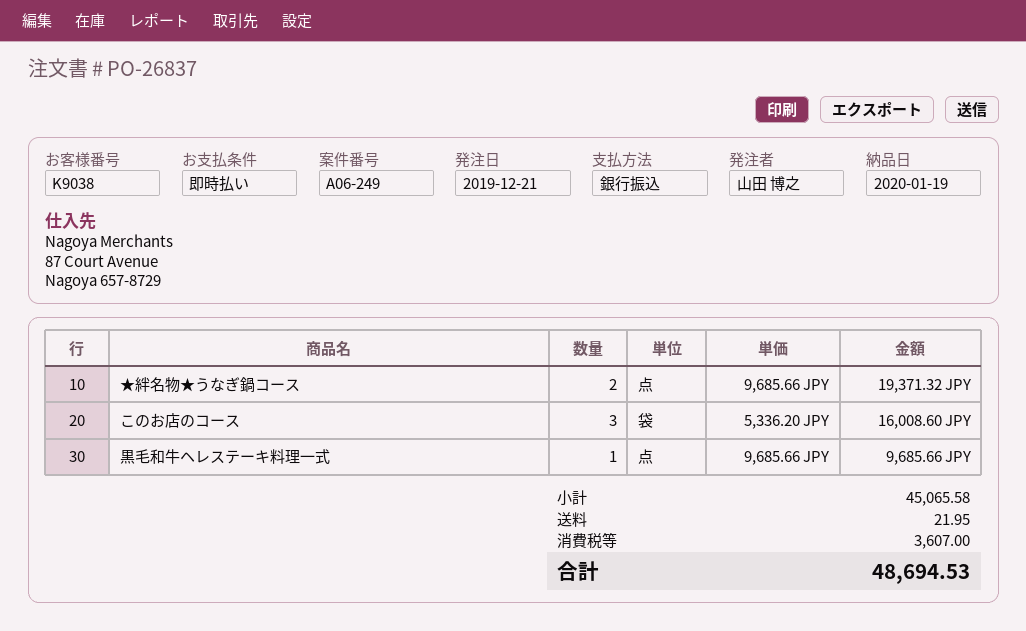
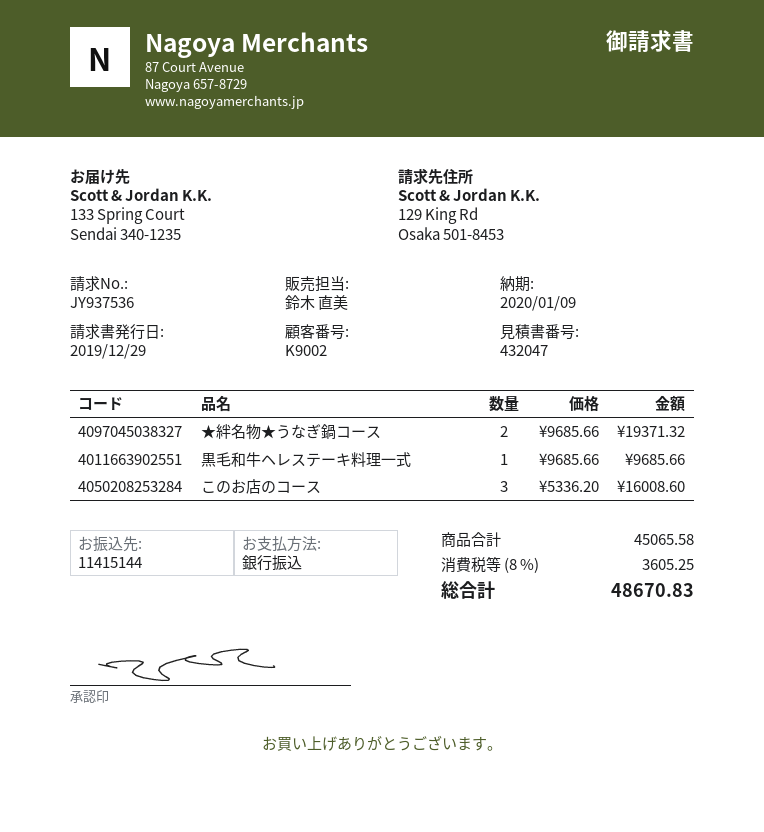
delivery date: 2020-01-19 -> 2020-01-09
customer number: K9038 -> K9002
shipping: 21.95 -> none
tax: 3607.00 -> 3605.25
total: 48694.53 -> 48670.83

